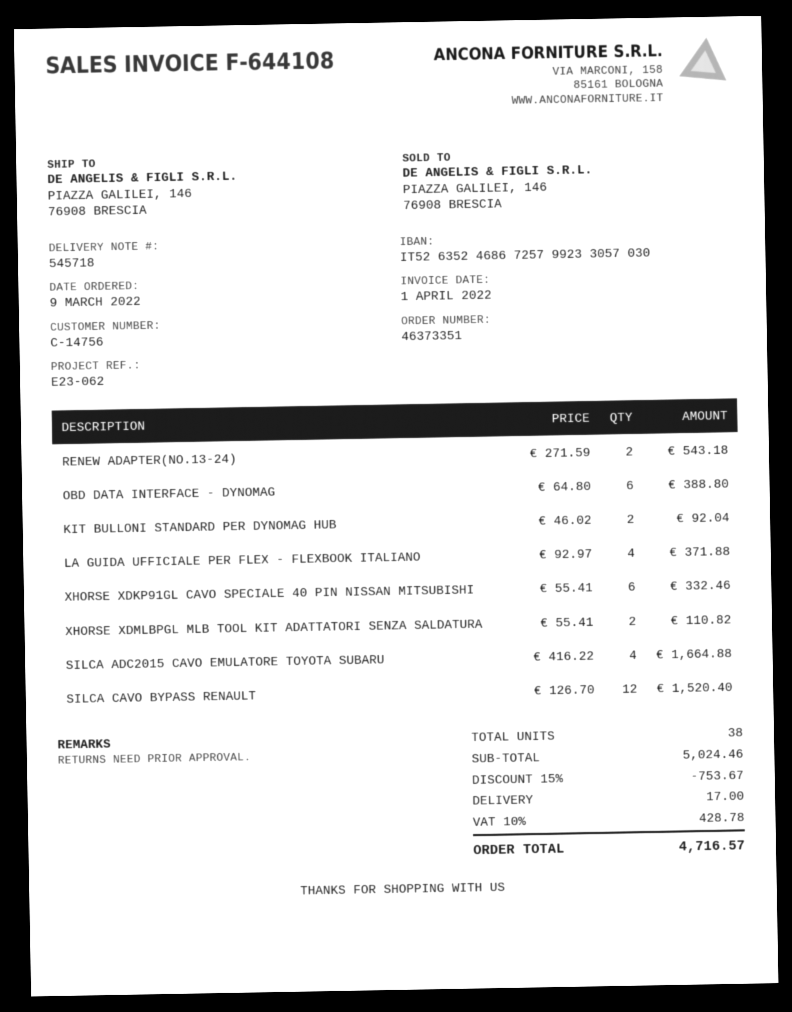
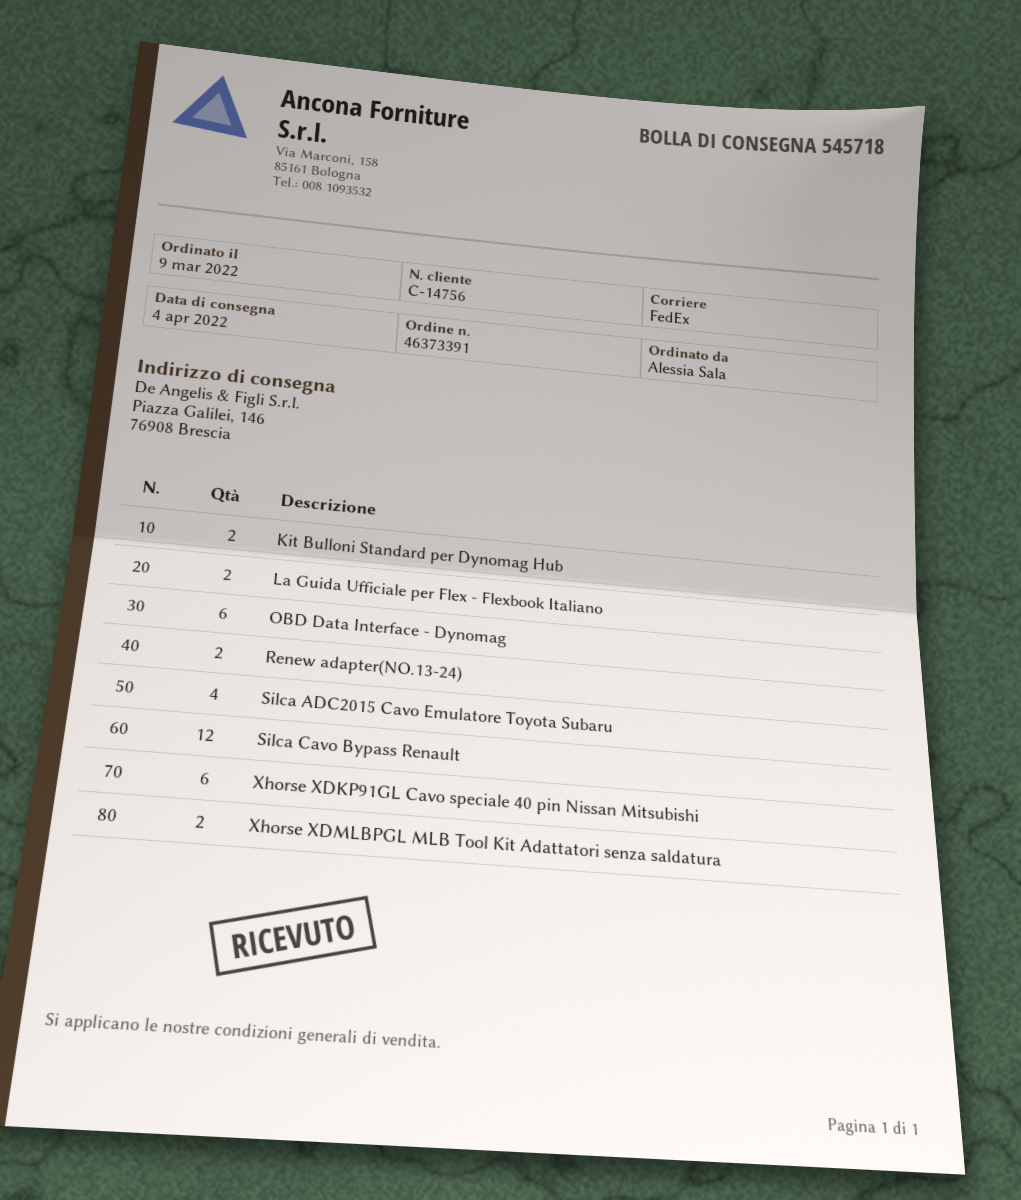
order number: 46373351 -> 46373391
LA GUIDA UFFICIALE PER FLEX - FLEXBOOK ITALIANO: 4 -> 2

